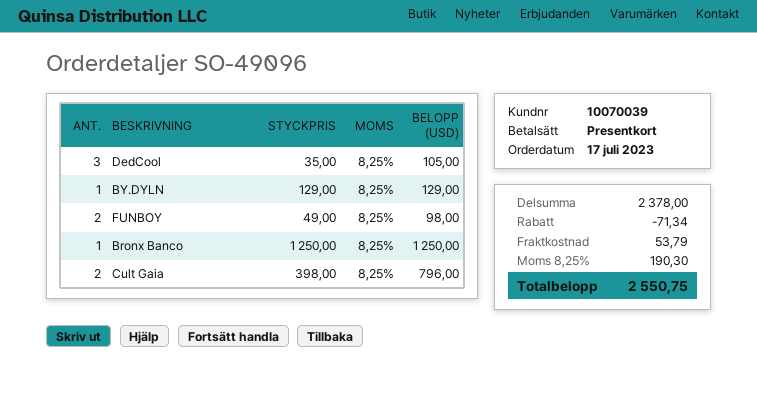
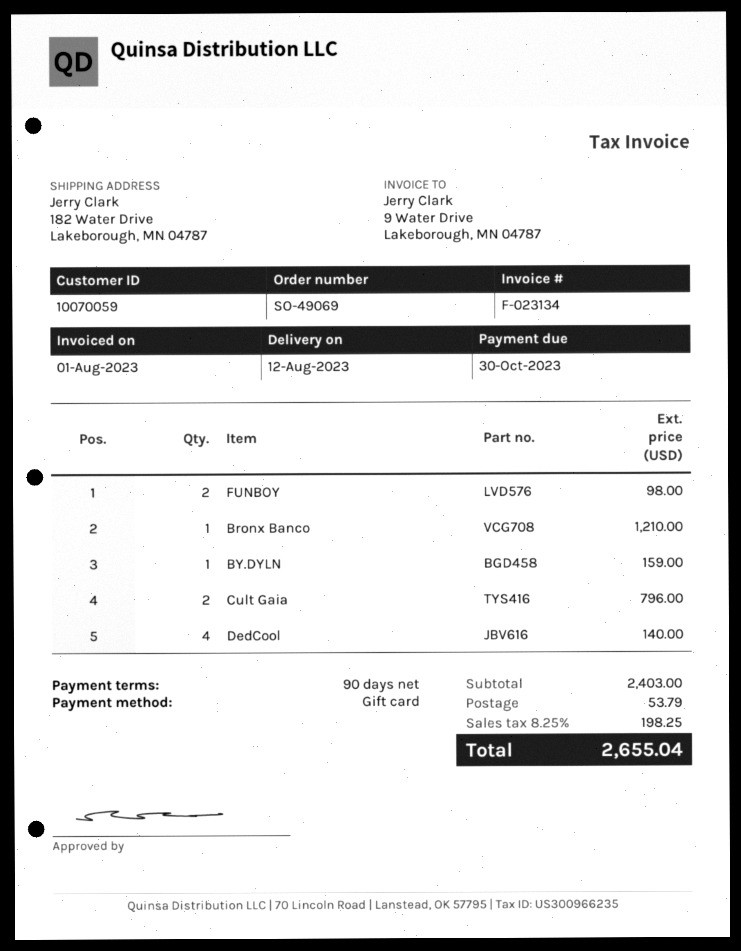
order number: SO-49096 -> SO-49069
customer number: 10070039 -> 10070059
DedCool: 3 for 105.00 -> 4 for 140.00
BY.DYLN: 1 for 129.00 -> 1 for 159.00
Bronx Banco: 1 for 1250.00 -> 1 for 1210.00
subtotal: 2378.00 -> 2403.00
discount: 71.34 -> none
tax: 8.25% = 190.30 -> 8.25% = 198.25
total: 2550.75 -> 2655.04

